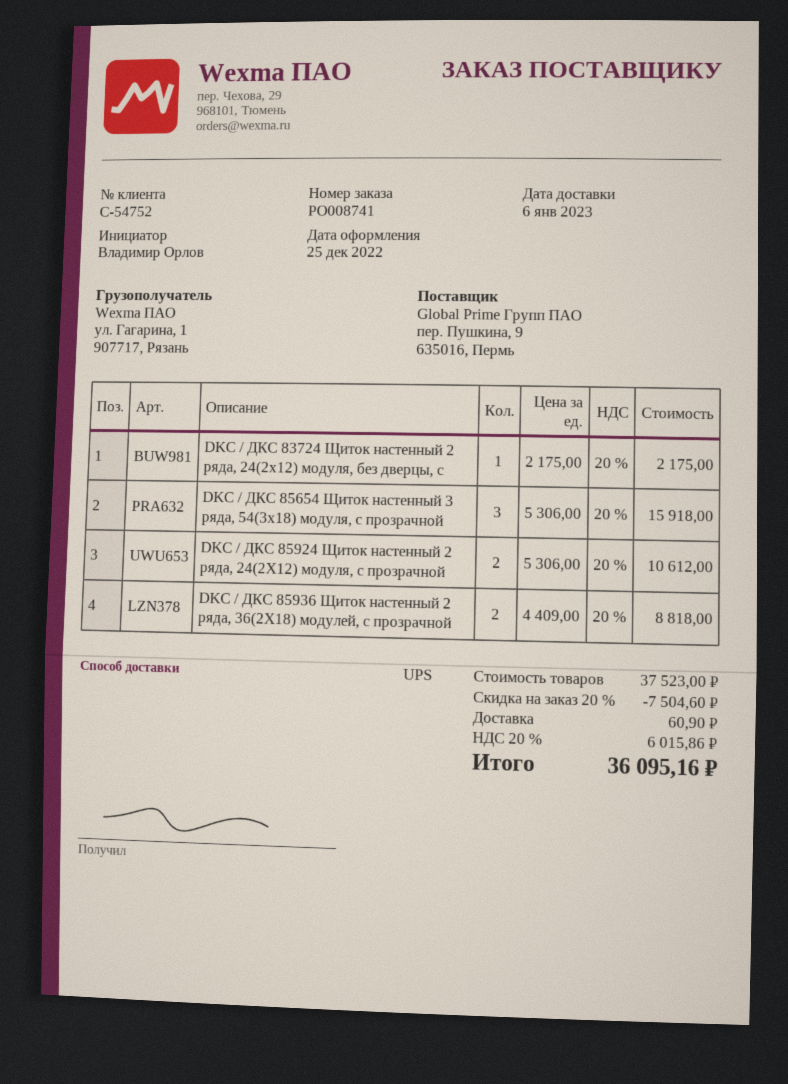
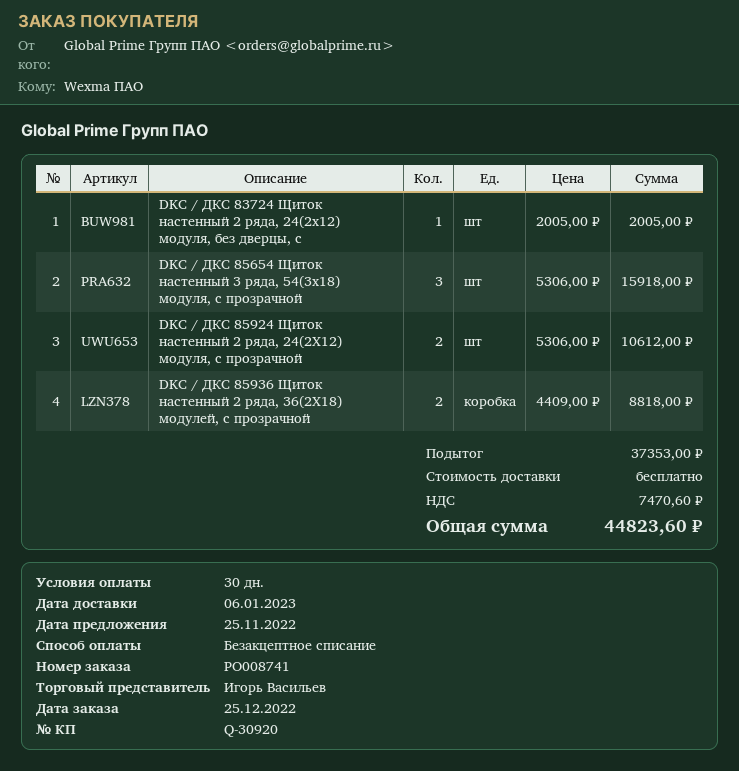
DKC / ДКС 83724 Щиток настенный 2 ряда, 24(2x12) модуля, без дверцы, с: 1 x 2175.00 = 2175.00 -> 1 x 2005.00 = 2005.00
subtotal: 37523.00 -> 37353.00
discount: 20% = 7504.60 -> none
shipping: 60.90 -> 0.00
tax: 6015.86 -> 7470.60
total: 36095.16 -> 44823.60

